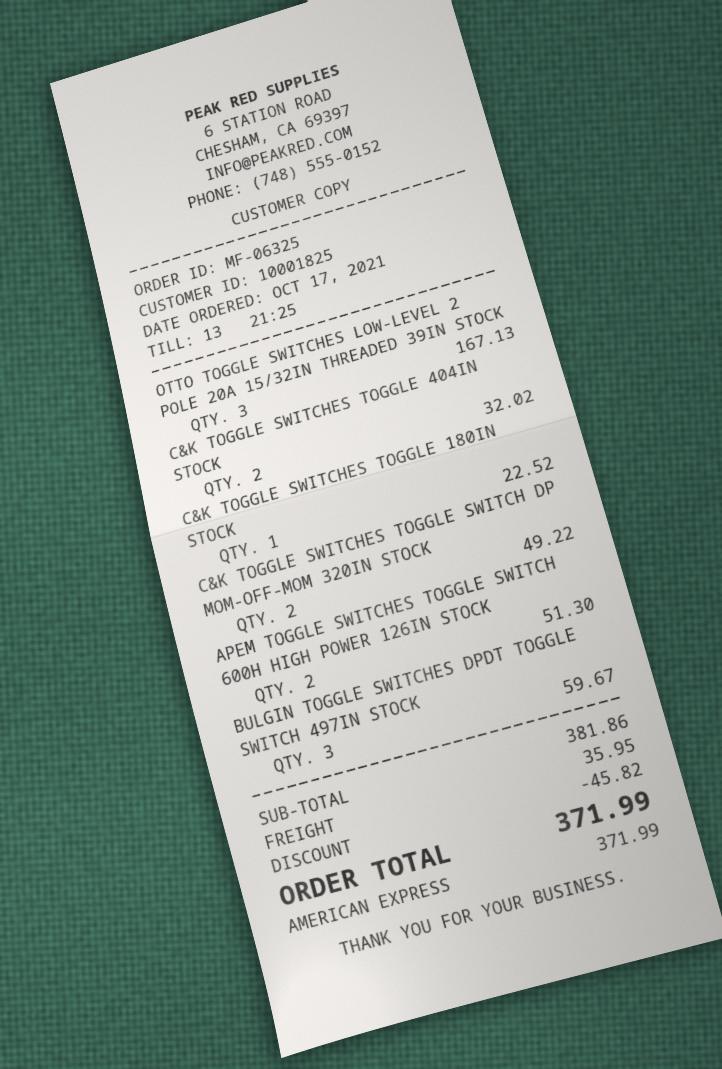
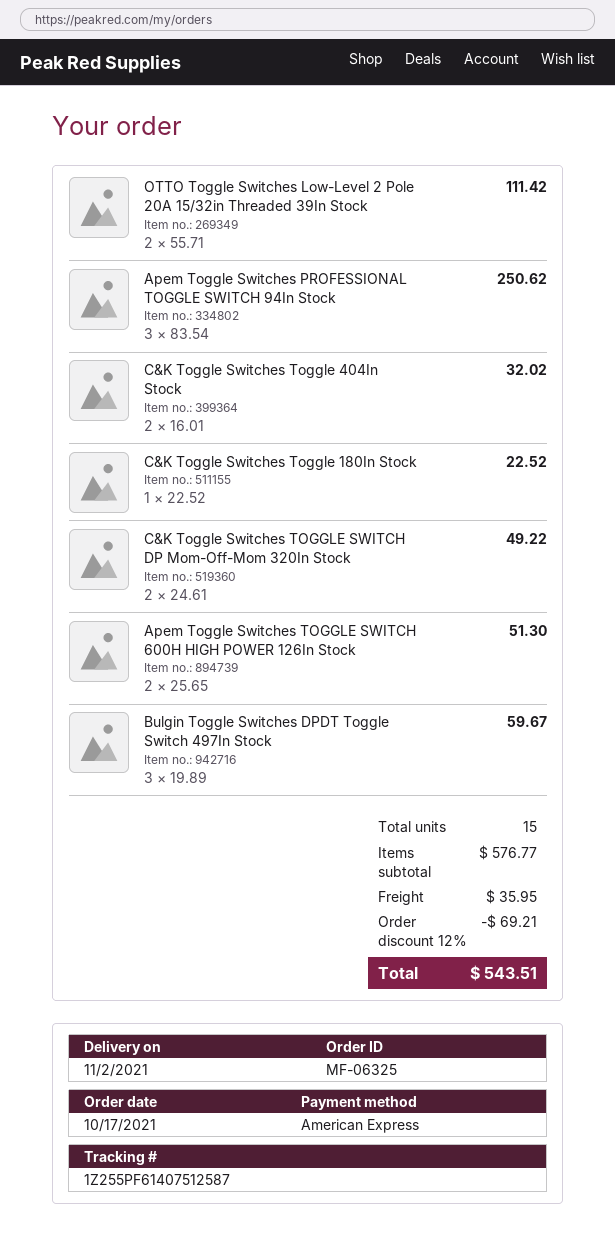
OTTO TOGGLE SWITCHES LOW-LEVEL 2 POLE 20A 15/32IN THREADED 39IN STOCK: 3 for 167.13 -> 2 for 111.42
Apem Toggle Switches PROFESSIONAL TOGGLE SWITCH 94In Stock: none -> 3 for 250.62
subtotal: 381.86 -> 576.77
discount: 45.82 -> 69.21
total: 371.99 -> 543.51

